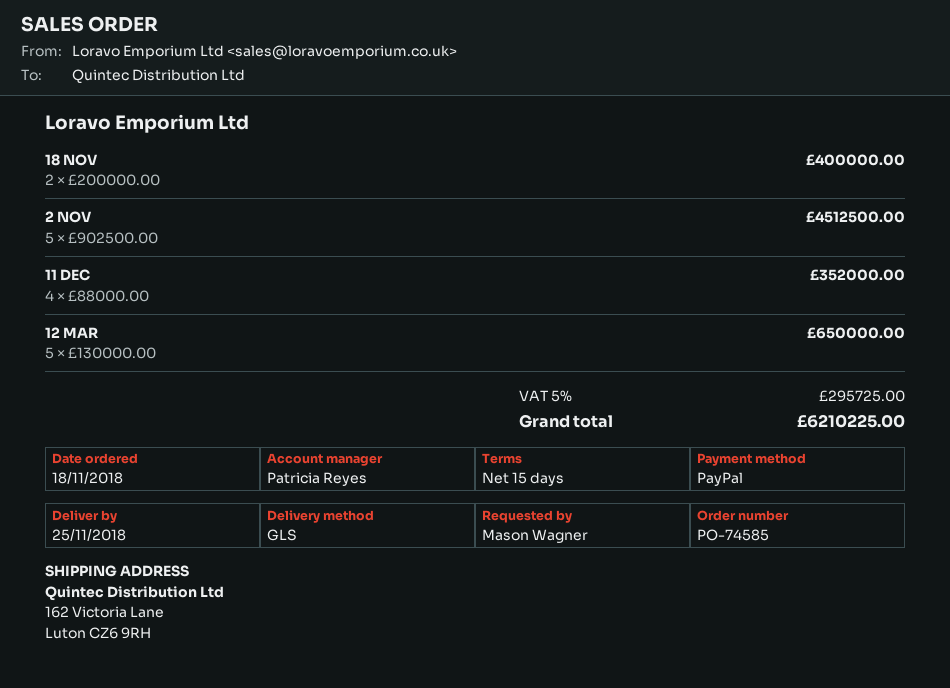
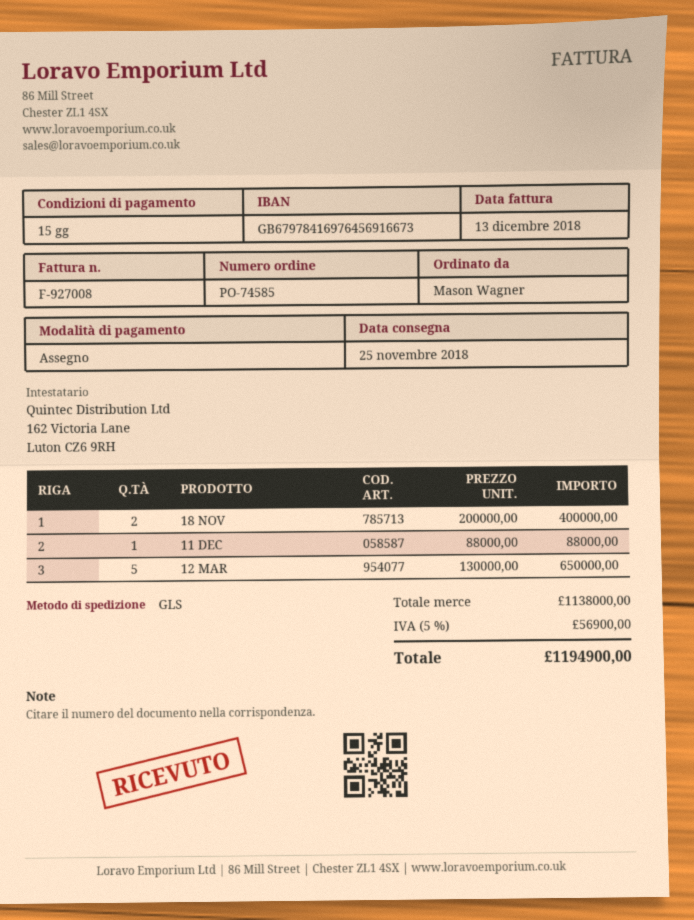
payment method: PayPal -> cheque
2 NOV: 5 x 902500.00 = 4512500.00 -> none
11 DEC: 4 x 88000.00 = 352000.00 -> 1 x 88000.00 = 88000.00
tax: 5% = 295725.00 -> 5% = 56900.00
total: 6210225.00 -> 1194900.00

